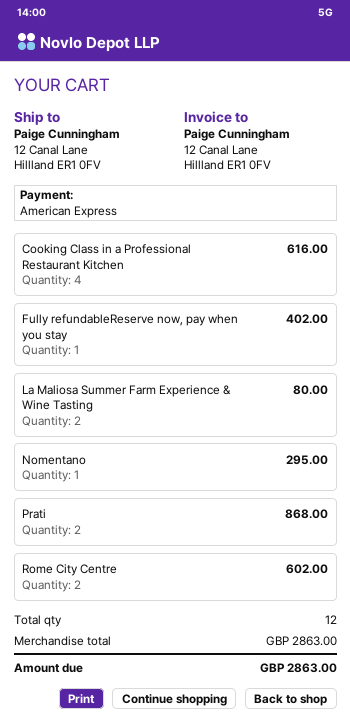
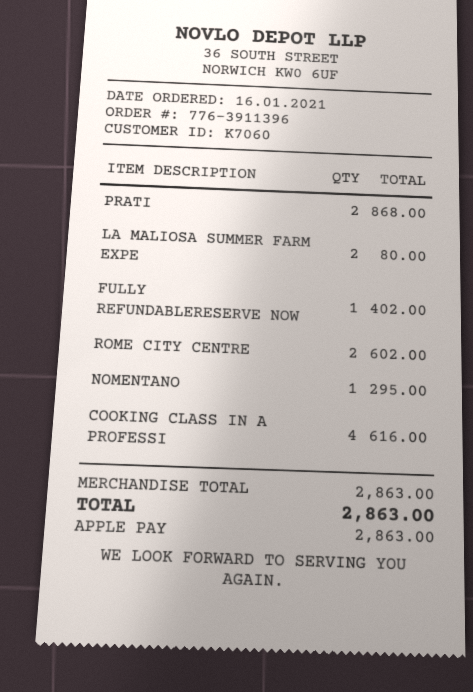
payment method: American Express -> Apple Pay

